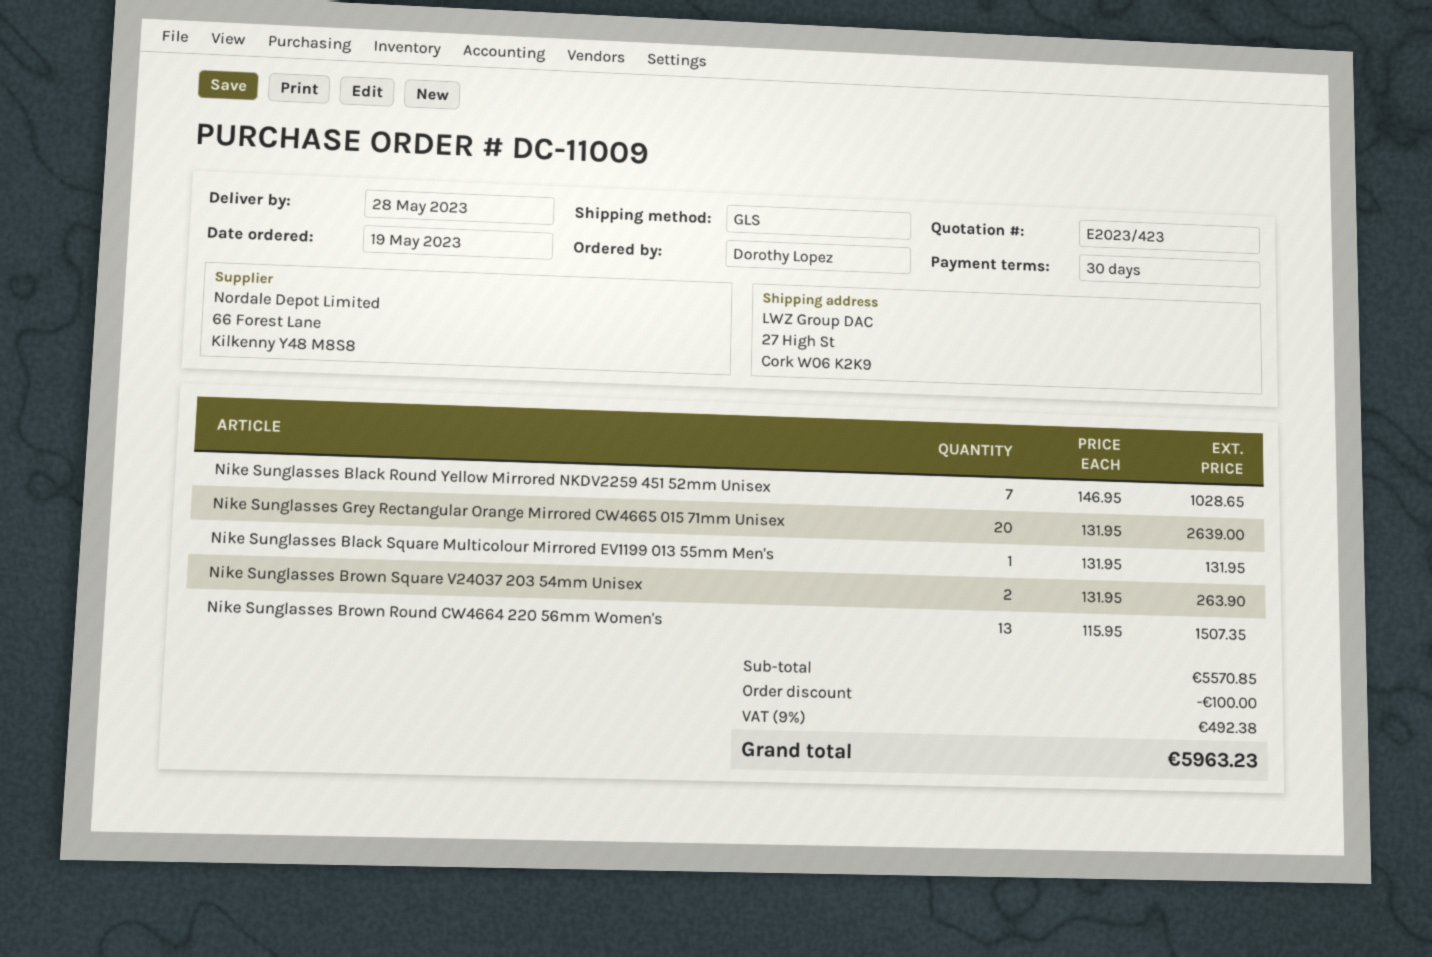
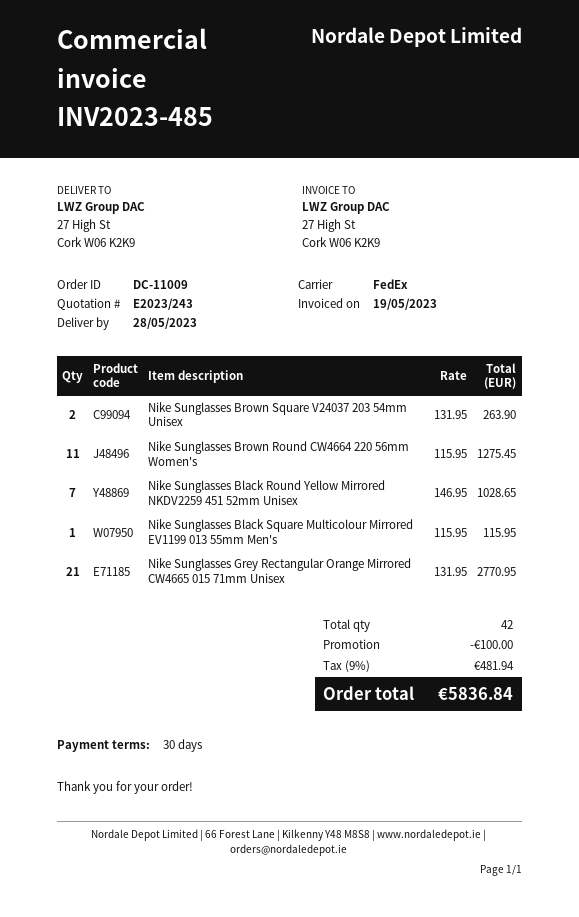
quote number: E2023/423 -> E2023/243
shipping method: GLS -> FedEx
Nike Sunglasses Grey Rectangular Orange Mirrored CW4665 015 71mm Unisex: 20 x 131.95 = 2639.00 -> 21 x 131.95 = 2770.95
Nike Sunglasses Black Square Multicolour Mirrored EV1199 013 55mm Men's: 1 x 131.95 = 131.95 -> 1 x 115.95 = 115.95
Nike Sunglasses Brown Round CW4664 220 56mm Women's: 13 x 115.95 = 1507.35 -> 11 x 115.95 = 1275.45
tax: 9% = 492.38 -> 9% = 481.94
total: 5963.23 -> 5836.84

